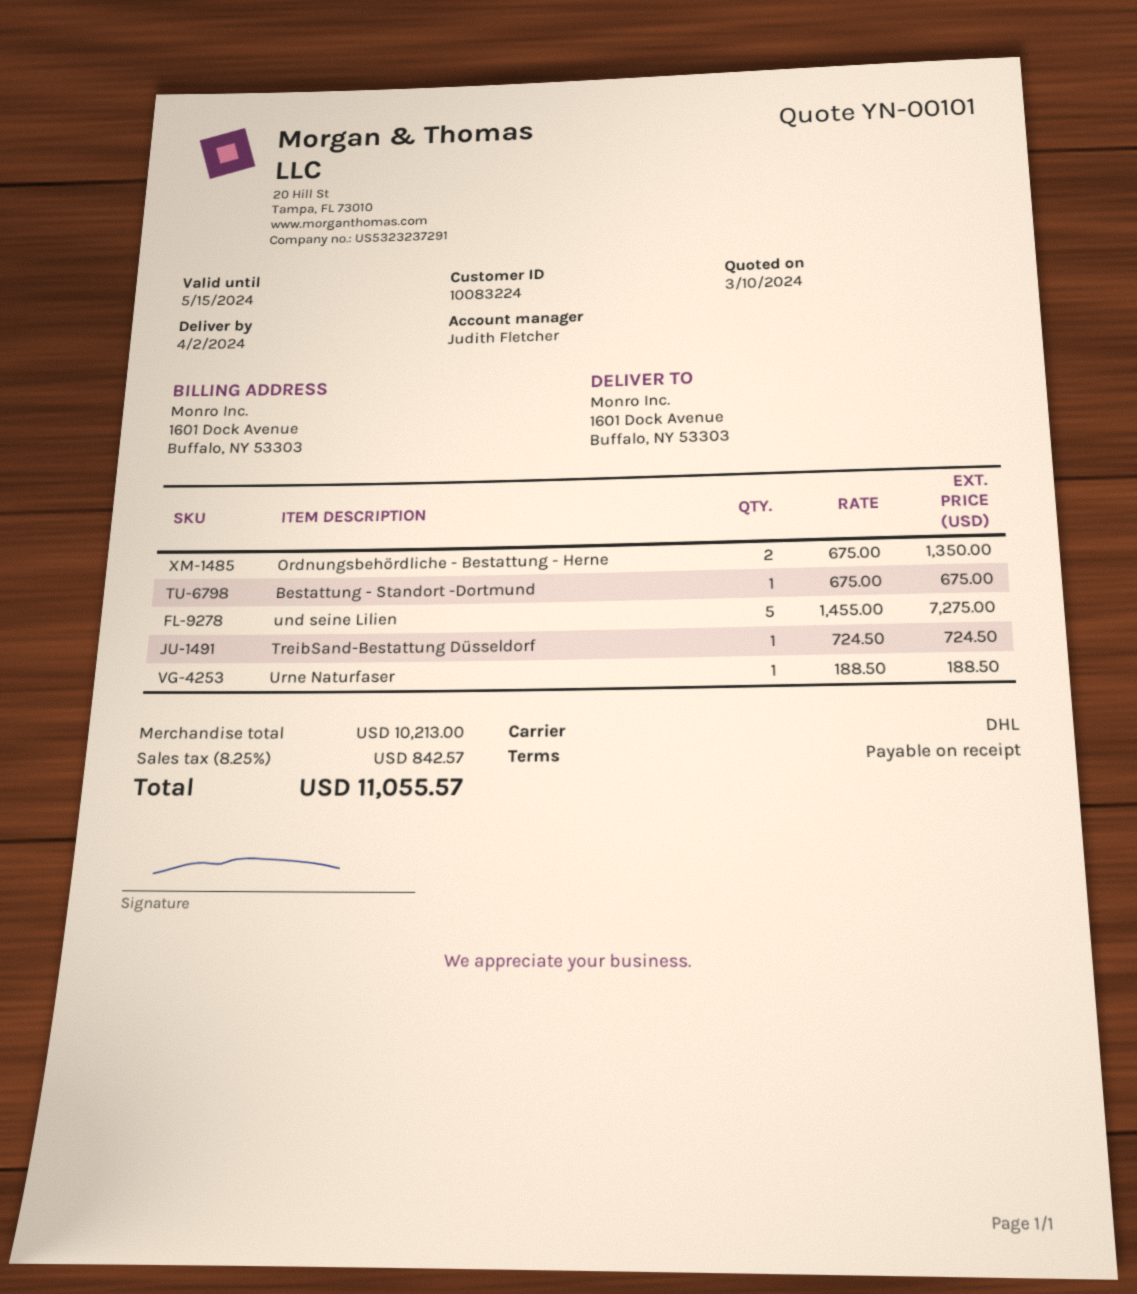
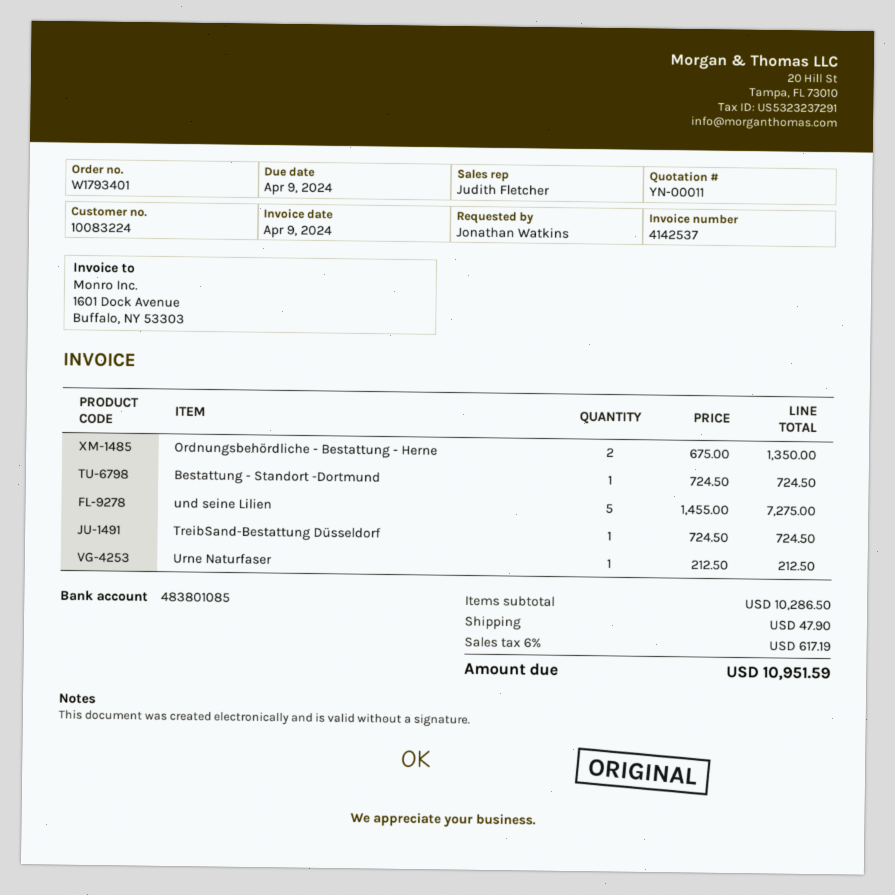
quote number: YN-00101 -> YN-00011
Bestattung - Standort -Dortmund: 1 x 675.00 = 675.00 -> 1 x 724.50 = 724.50
Urne Naturfaser: 1 x 188.50 = 188.50 -> 1 x 212.50 = 212.50
subtotal: 10213.00 -> 10286.50
shipping: none -> 47.90
tax: 8.25% = 842.57 -> 6% = 617.19
total: 11055.57 -> 10951.59

